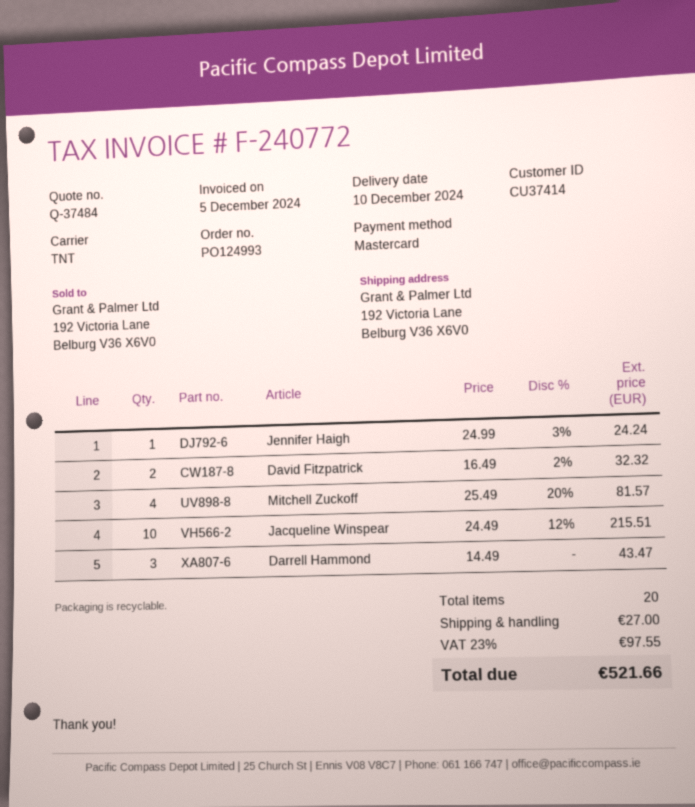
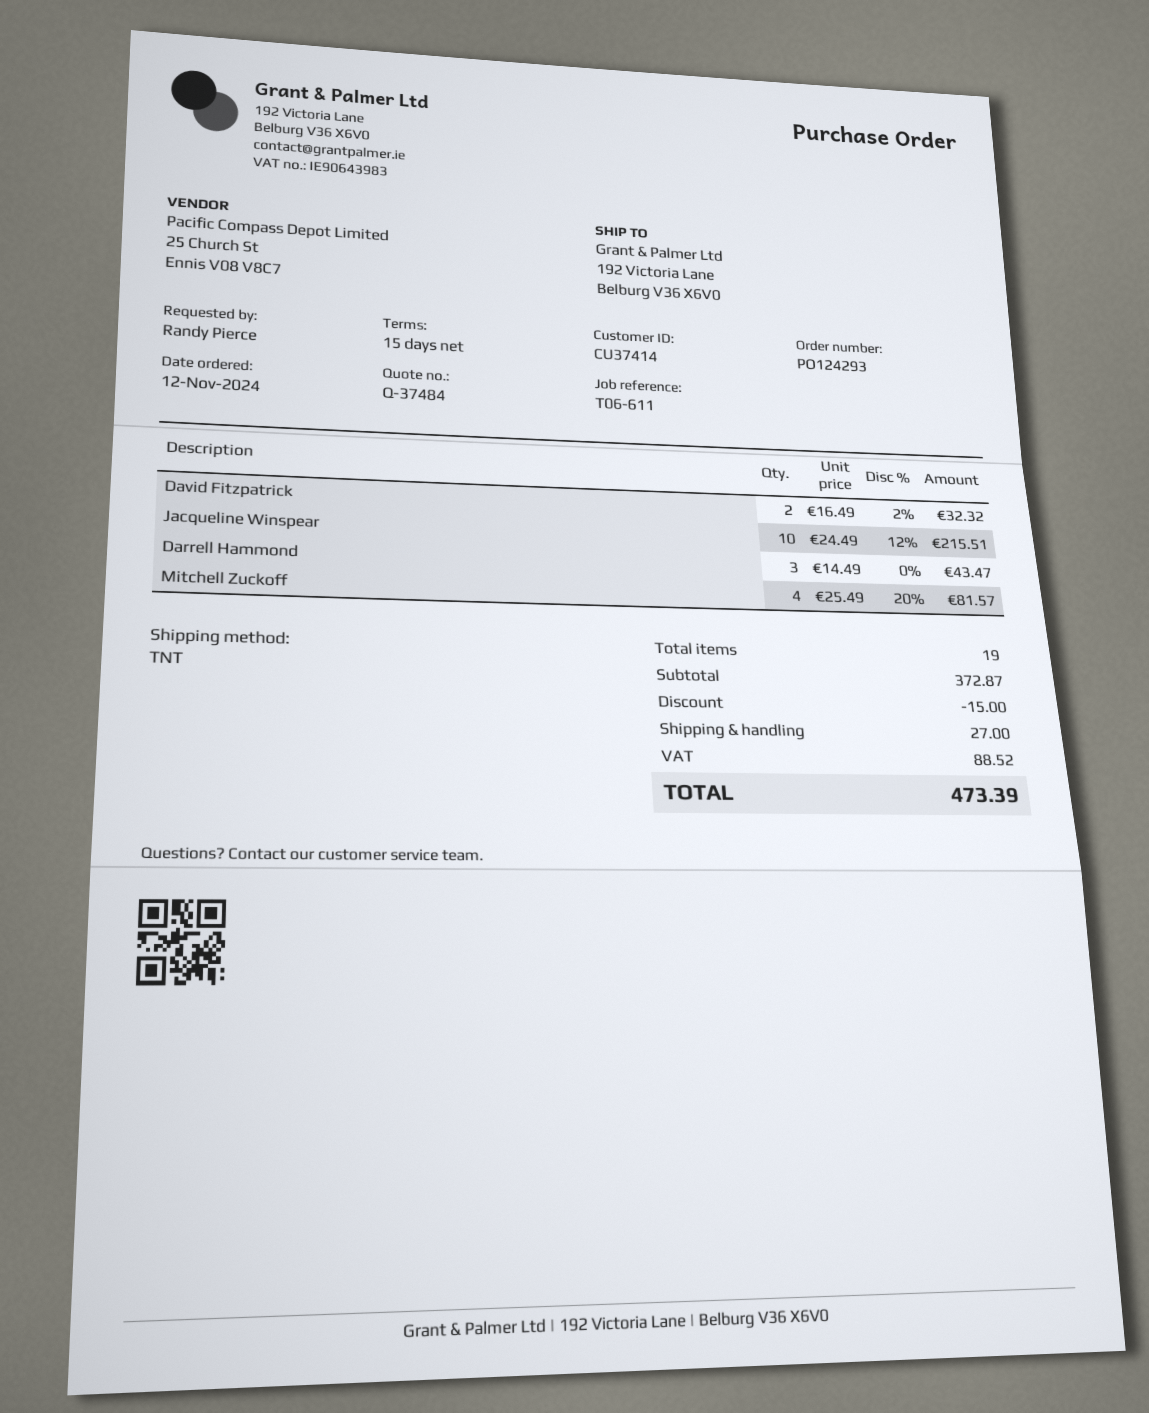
order number: PO124993 -> PO124293
Jennifer Haigh: 1 x 24.99 - 3% = 24.24 -> none
total quantity: 20 -> 19
discount: none -> 15.00
tax: 97.55 -> 88.52
total: 521.66 -> 473.39

